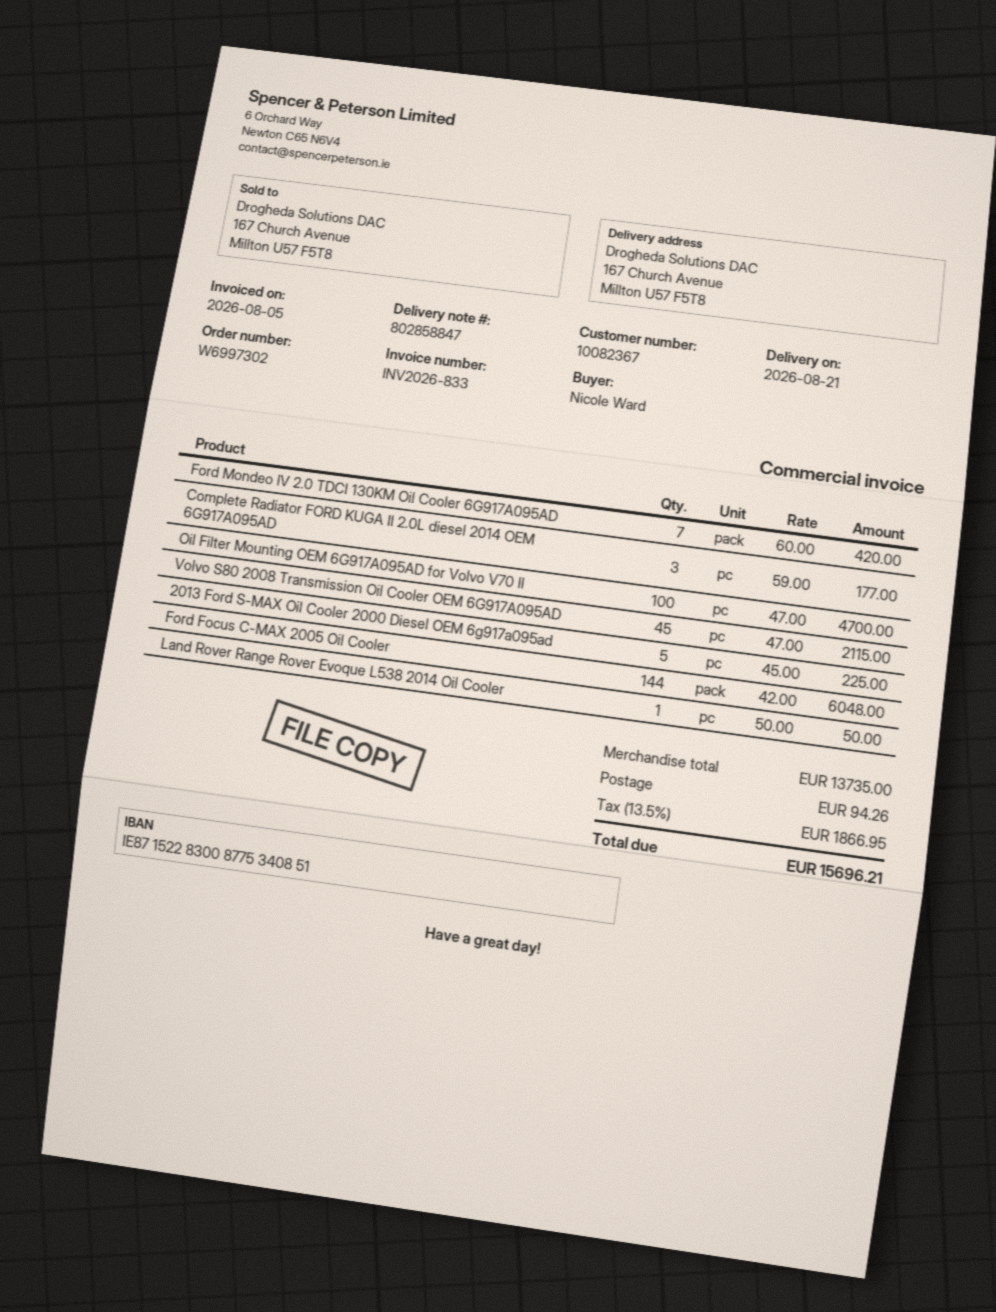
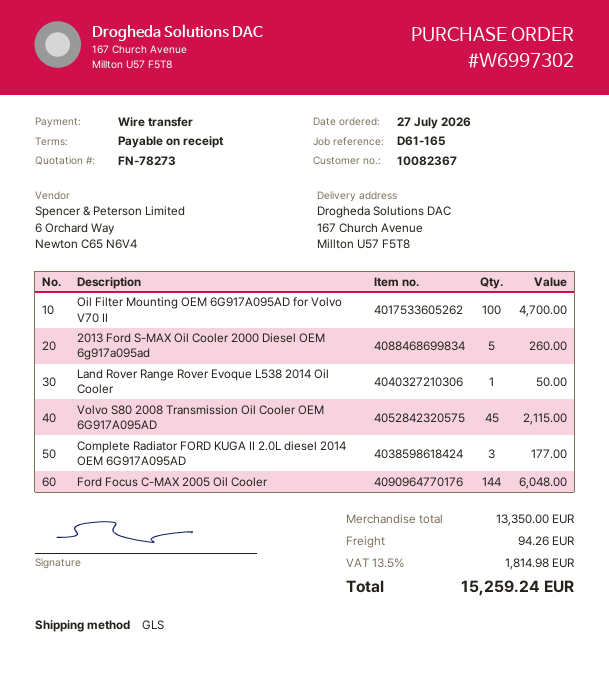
Ford Mondeo IV 2.0 TDCI 130KM Oil Cooler 6G917A095AD: 7 for 420.00 -> none
2013 Ford S-MAX Oil Cooler 2000 Diesel OEM 6g917a095ad: 5 for 225.00 -> 5 for 260.00
subtotal: 13735.00 -> 13350.00
tax: 13.5% = 1866.95 -> 13.5% = 1814.98
total: 15696.21 -> 15259.24

